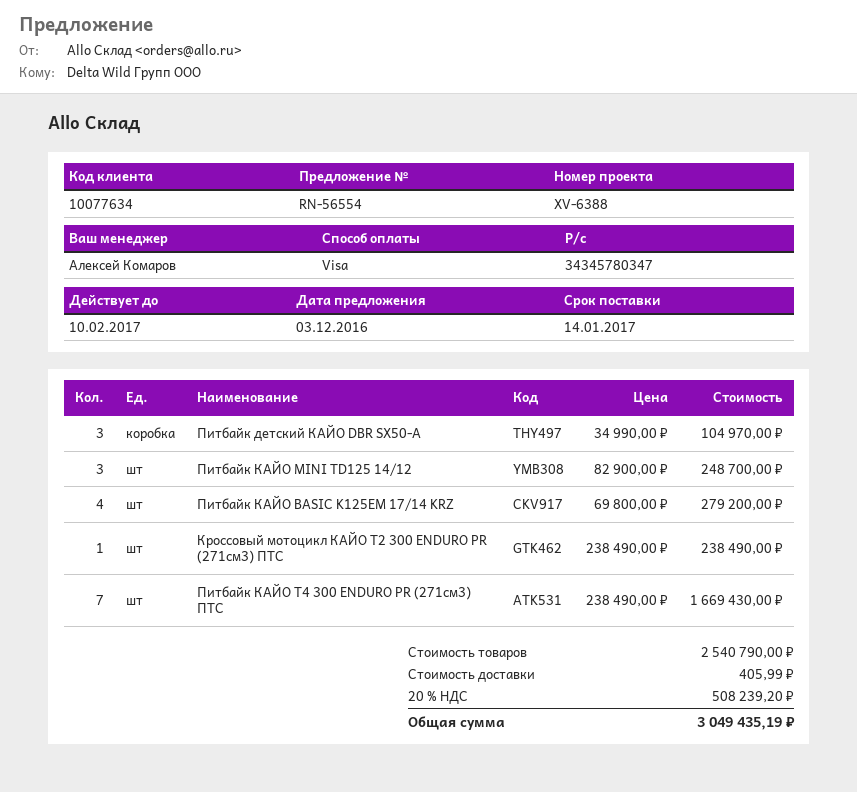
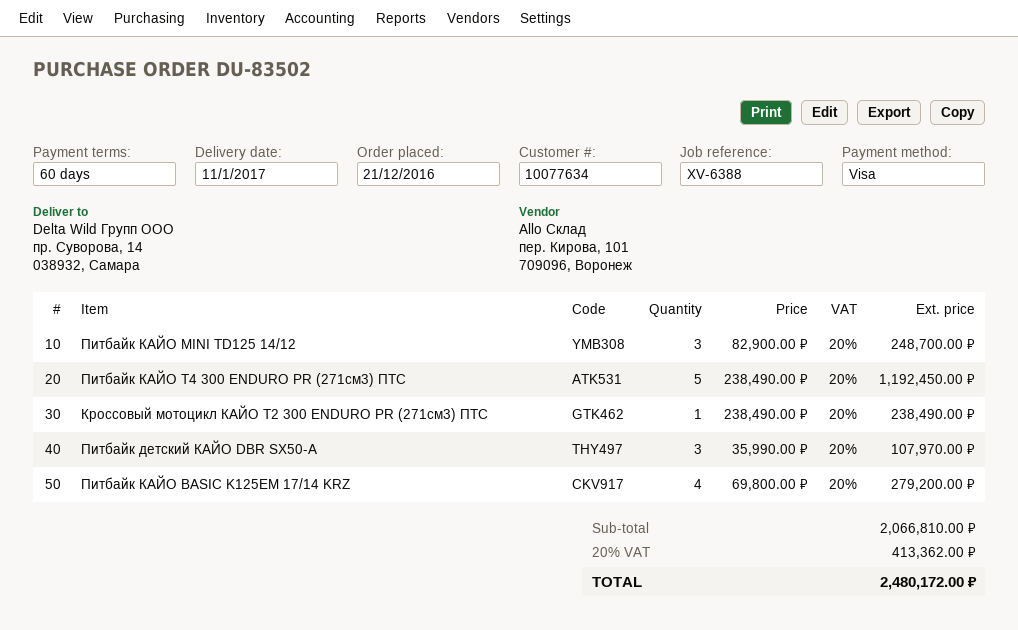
delivery date: 2017-01-14 -> 2017-01-11
Питбайк детский КАЙО DBR SX50-A: 3 x 34990.00 = 104970.00 -> 3 x 35990.00 = 107970.00
Питбайк КАЙО T4 300 ENDURO PR (271см3) ПТС: 7 x 238490.00 = 1669430.00 -> 5 x 238490.00 = 1192450.00
subtotal: 2540790.00 -> 2066810.00
shipping: 405.99 -> none
tax: 20% = 508239.20 -> 20% = 413362.00
total: 3049435.19 -> 2480172.00

